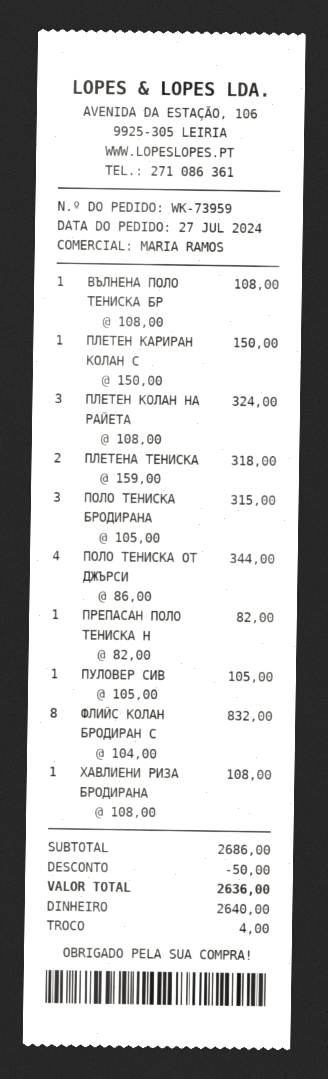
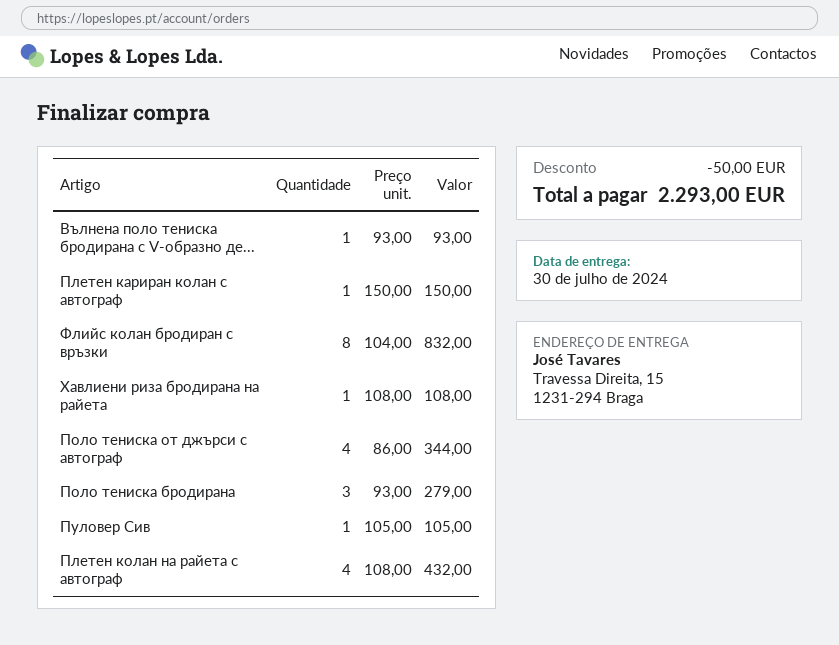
ВЪЛНЕНА ПОЛО ТЕНИСКА БР: 1 x 108.00 = 108.00 -> 1 x 93.00 = 93.00
ПЛЕТЕН КОЛАН НА РАЙЕТА: 3 x 108.00 = 324.00 -> 4 x 108.00 = 432.00
ПЛЕТЕНА ТЕНИСКА: 2 x 159.00 = 318.00 -> none
ПОЛО ТЕНИСКА БРОДИРАНА: 3 x 105.00 = 315.00 -> 3 x 93.00 = 279.00
ПРЕПАСАН ПОЛО ТЕНИСКА Н: 1 x 82.00 = 82.00 -> none
total: 2636.00 -> 2293.00

